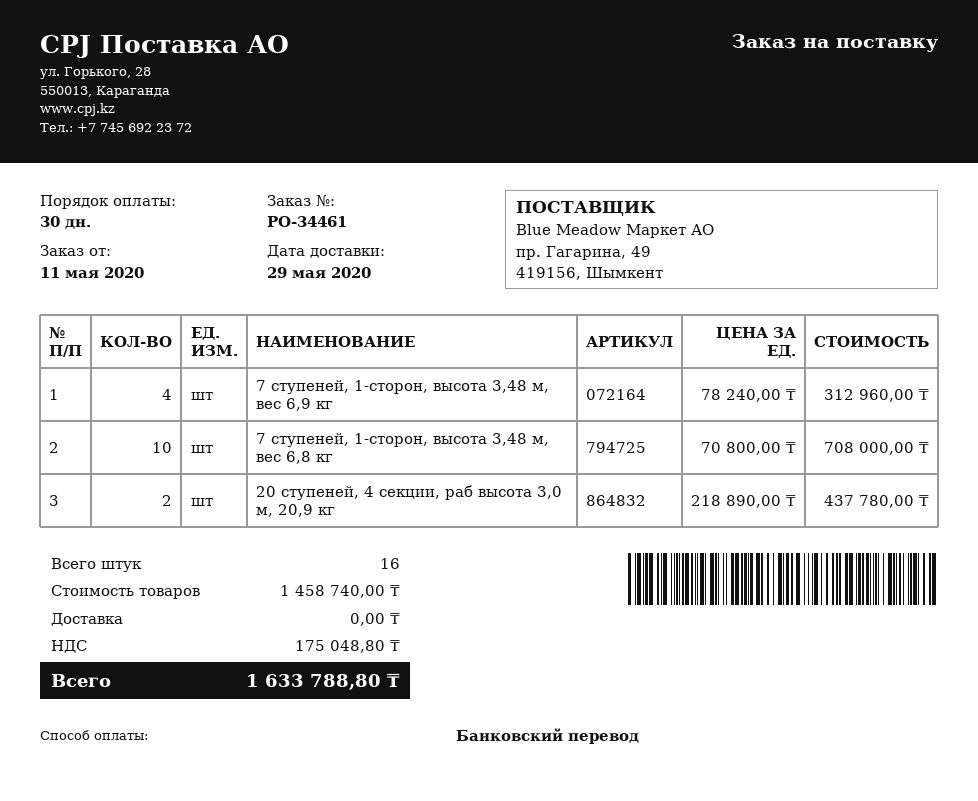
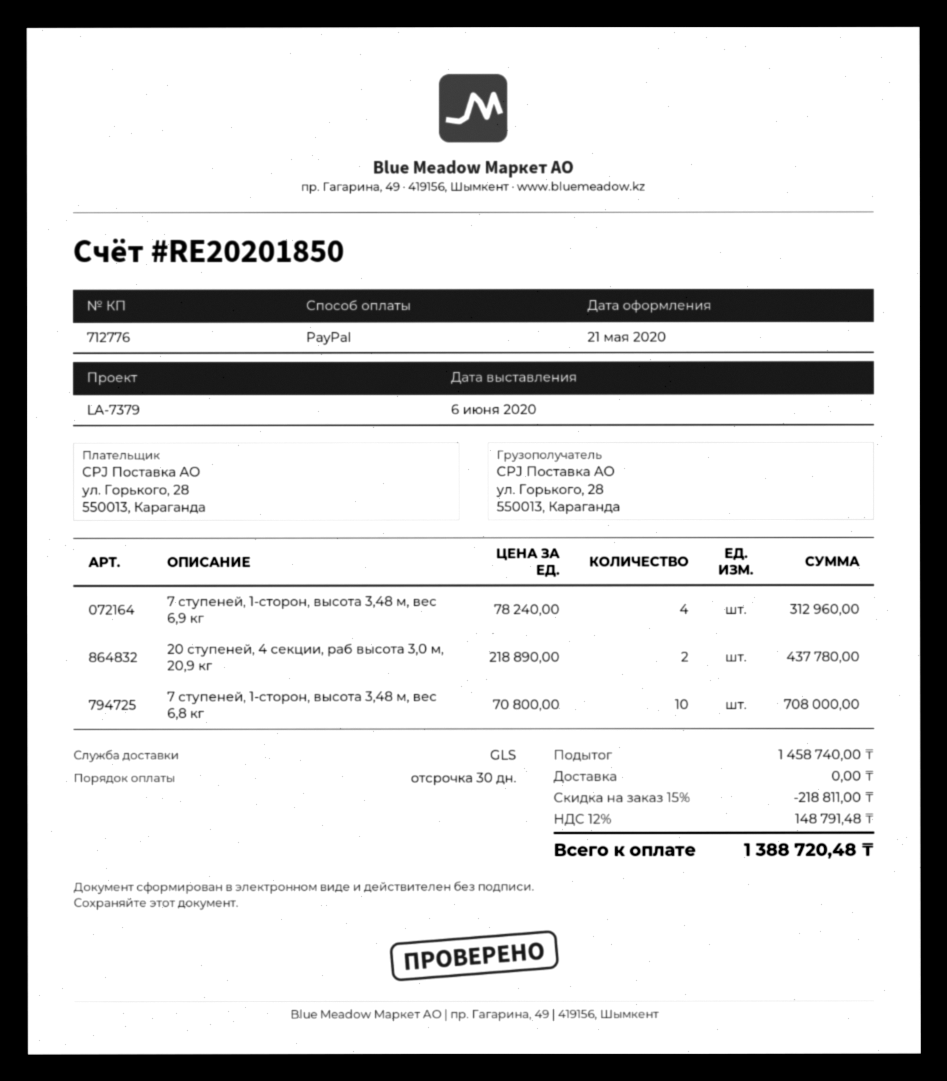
order date: 2020-05-11 -> 2020-05-21
payment method: bank transfer -> PayPal
discount: none -> 15% = 218811.00
tax: 175048.80 -> 148791.48
total: 1633788.80 -> 1388720.48

